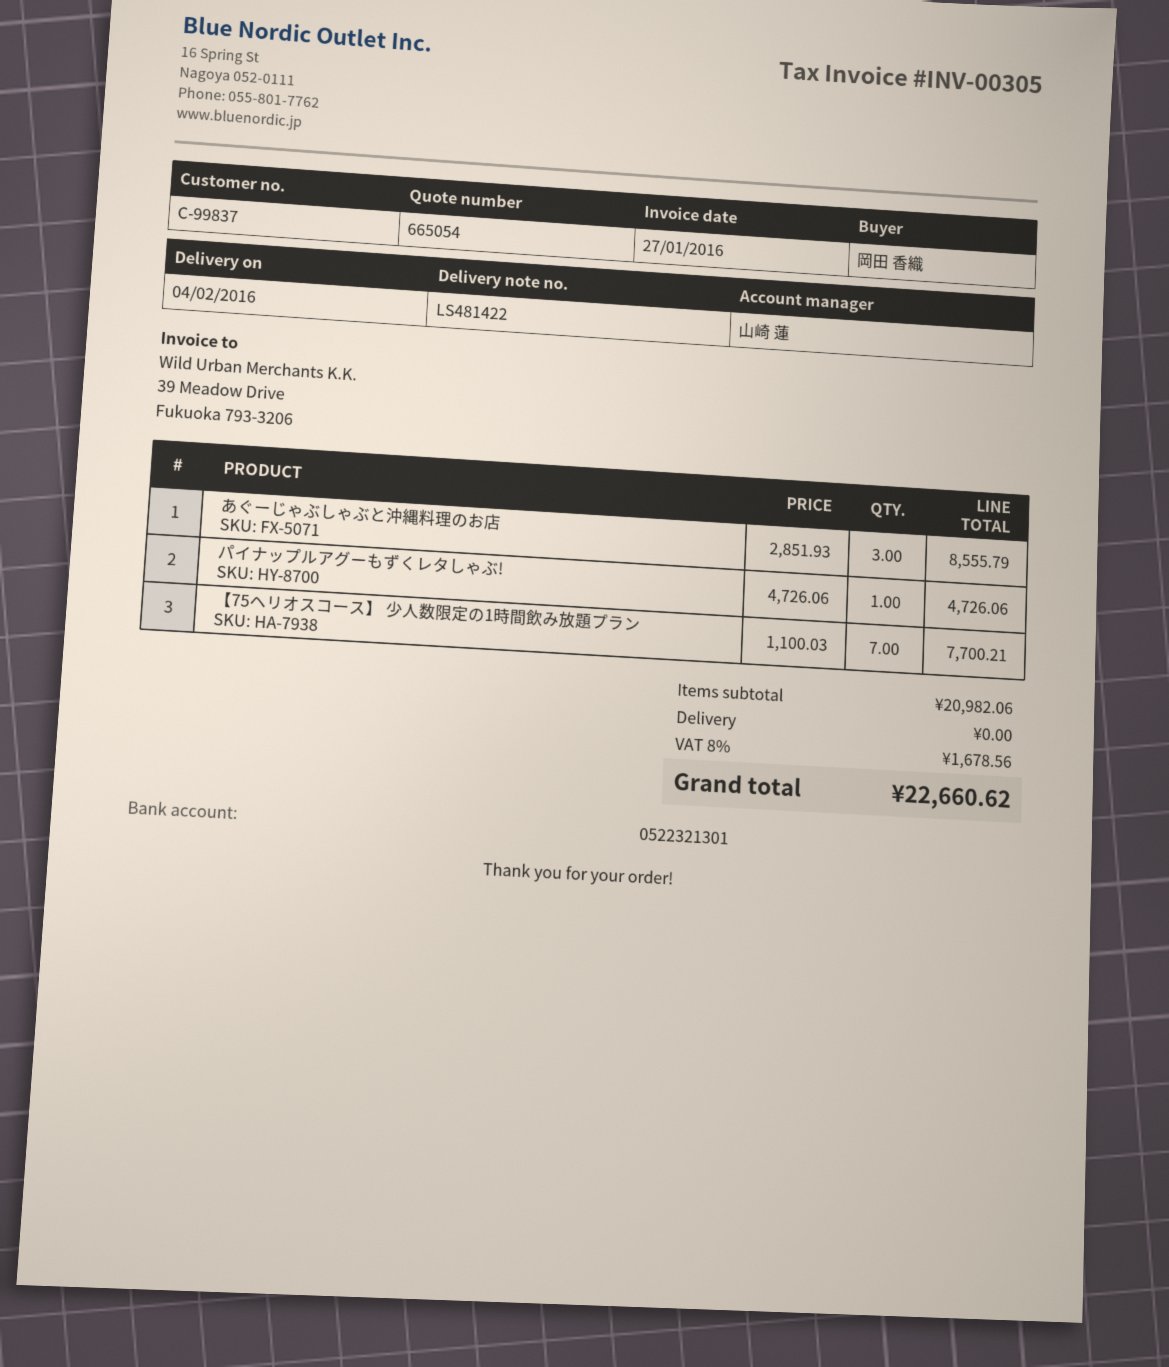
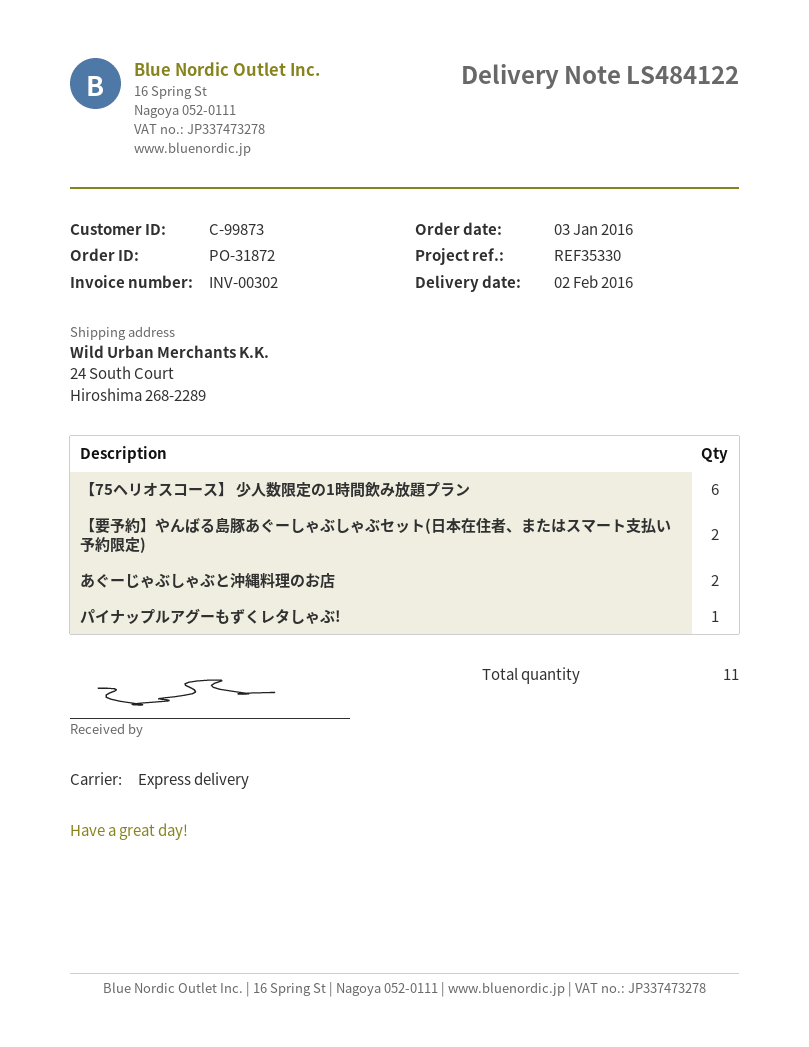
delivery note number: LS481422 -> LS484122
delivery date: 2016-02-04 -> 2016-02-02
invoice number: INV-00305 -> INV-00302
customer number: C-99837 -> C-99873
あぐーじゃぶしゃぶと沖縄料理のお店: 3 -> 2
【75ヘリオスコース】 少人数限定の1時間飲み放題プラン: 7 -> 6
【要予約】やんばる島豚あぐーしゃぶしゃぶセット(日本在住者、またはスマート支払い予約限定): none -> 2

